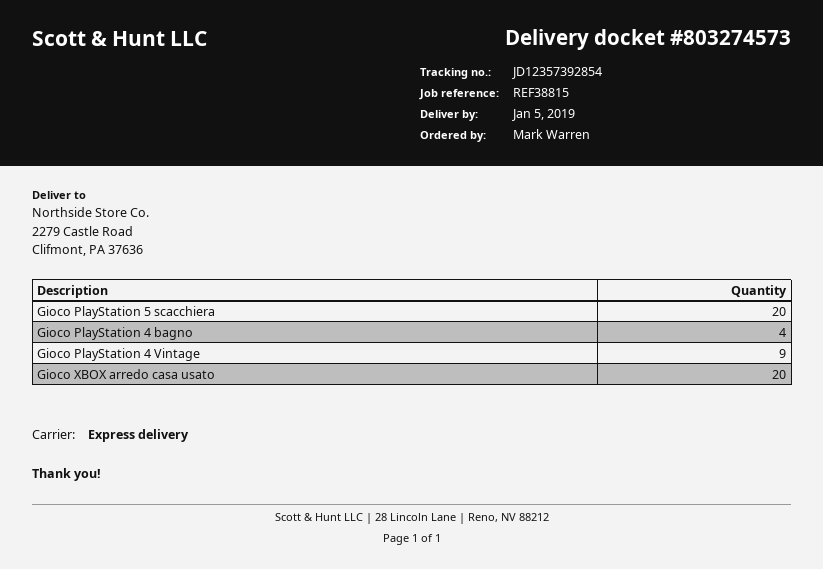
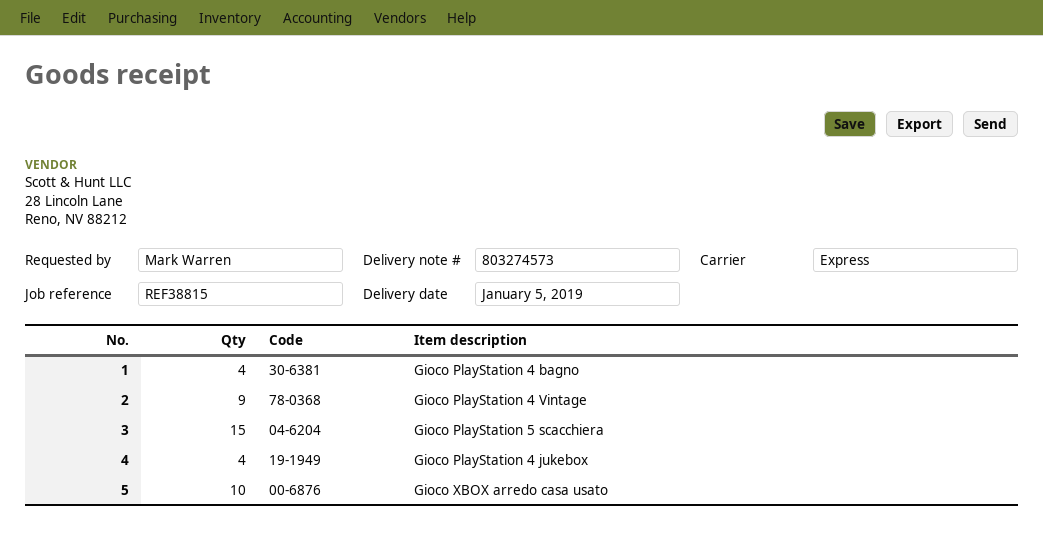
Gioco PlayStation 5 scacchiera: 20 -> 15
Gioco XBOX arredo casa usato: 20 -> 10
Gioco PlayStation 4 jukebox: none -> 4

